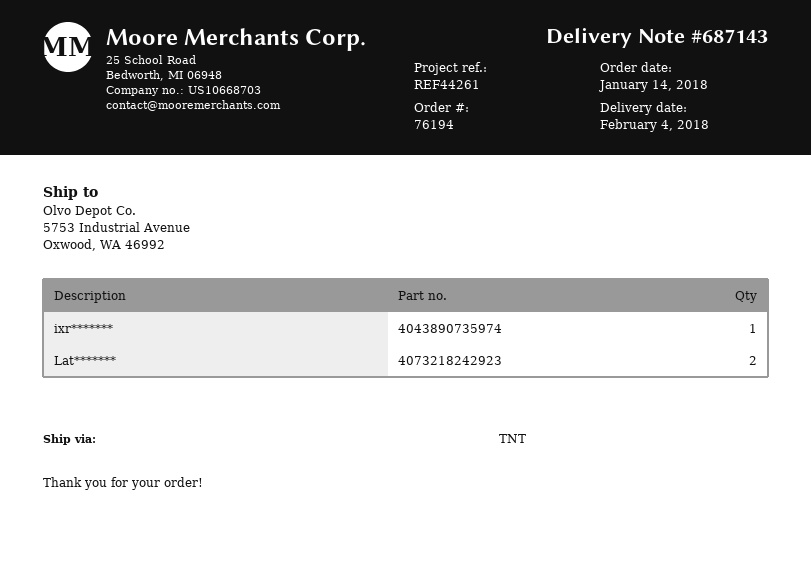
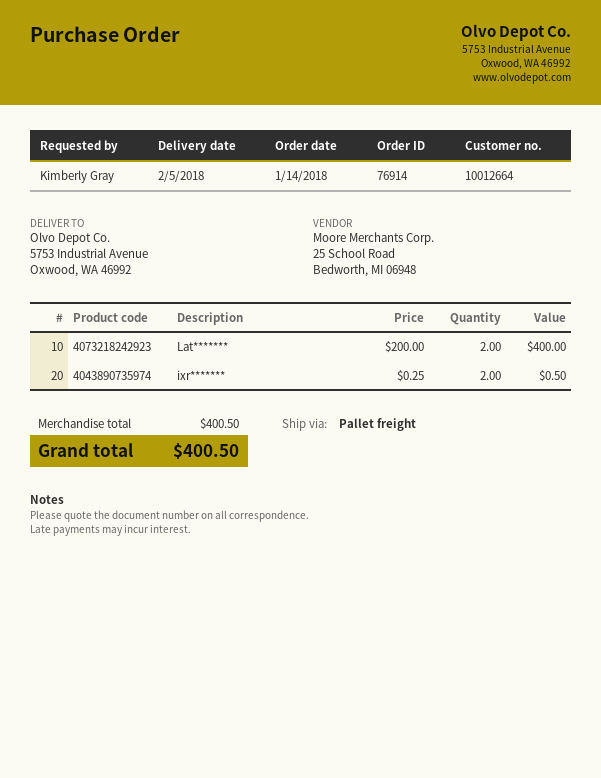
order number: 76194 -> 76914
delivery date: 2018-02-04 -> 2018-02-05
shipping method: TNT -> pallet freight
ixr*******: 1 -> 2

